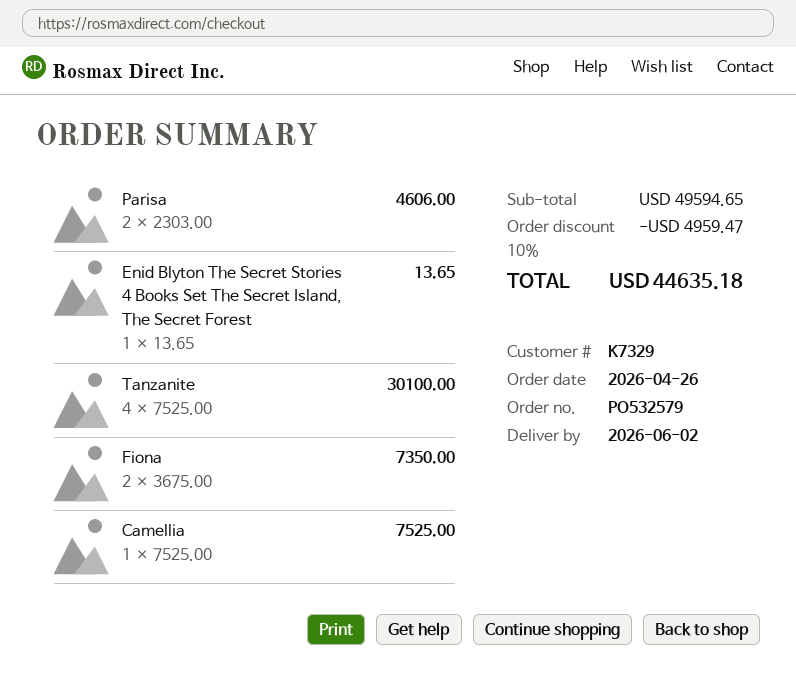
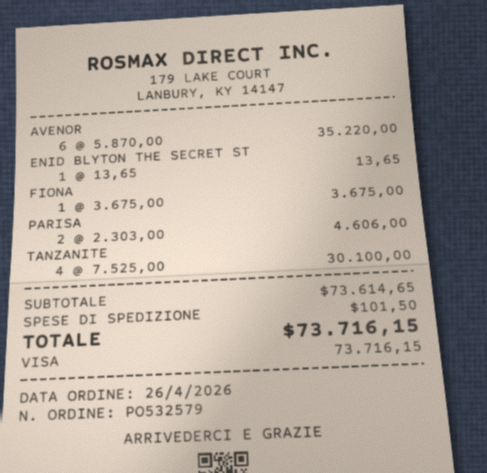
Fiona: 2 x 3675.00 = 7350.00 -> 1 x 3675.00 = 3675.00
Camellia: 1 x 7525.00 = 7525.00 -> none
AVENOR: none -> 6 x 5870.00 = 35220.00
subtotal: 49594.65 -> 73614.65
discount: 10% = 4959.47 -> none
shipping: none -> 101.50
total: 44635.18 -> 73716.15

